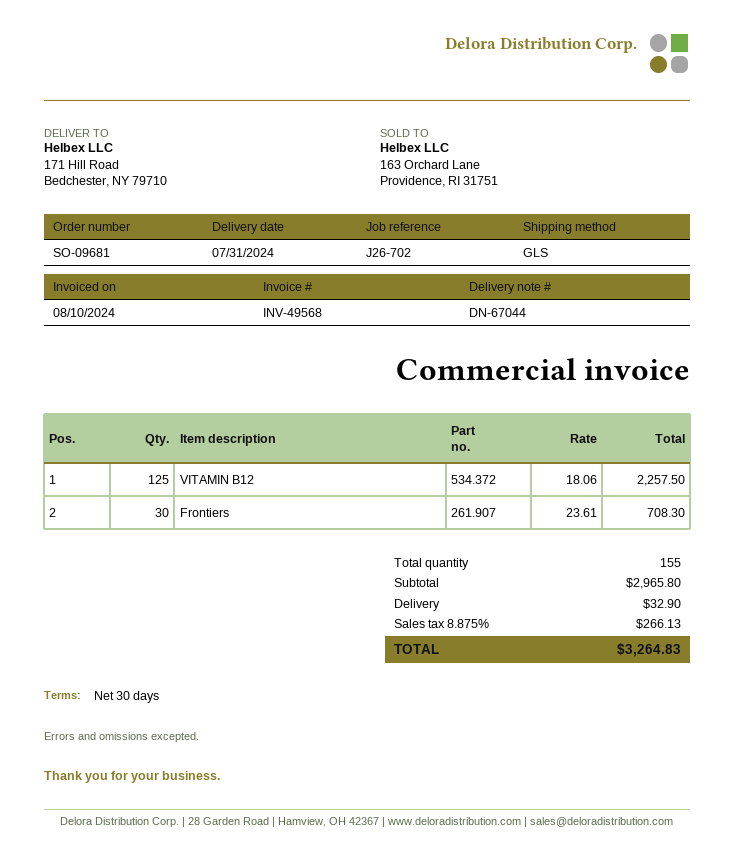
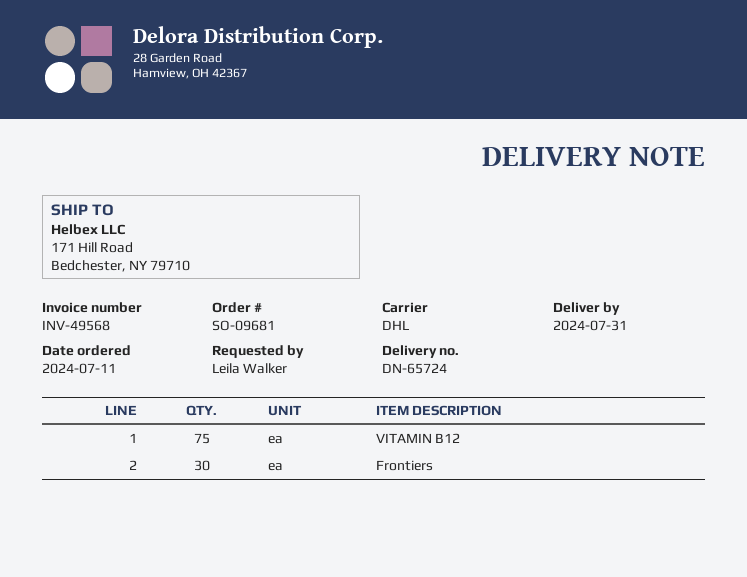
delivery note number: DN-67044 -> DN-65724
shipping method: GLS -> DHL
VITAMIN B12: 125 -> 75

